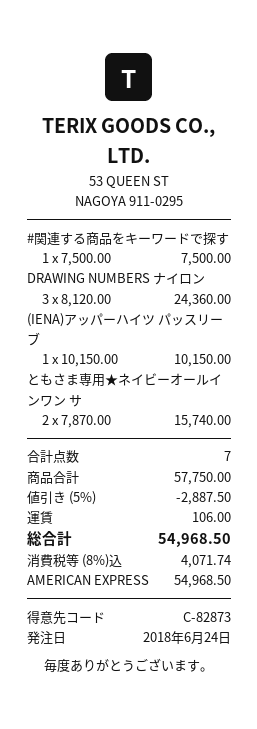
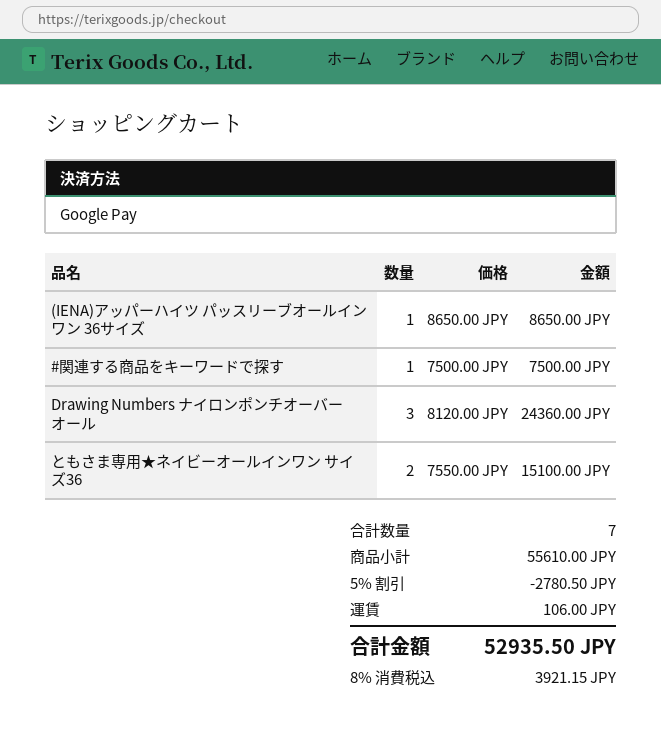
payment method: American Express -> Google Pay
(IENA)アッパーハイツ パッスリーブ: 1 x 10150.00 = 10150.00 -> 1 x 8650.00 = 8650.00
ともさま専用★ネイビーオールインワン サ: 2 x 7870.00 = 15740.00 -> 2 x 7550.00 = 15100.00
subtotal: 57750.00 -> 55610.00
discount: 5% = 2887.50 -> 5% = 2780.50
tax: 8% = 4071.74 -> 8% = 3921.15
total: 54968.50 -> 52935.50

